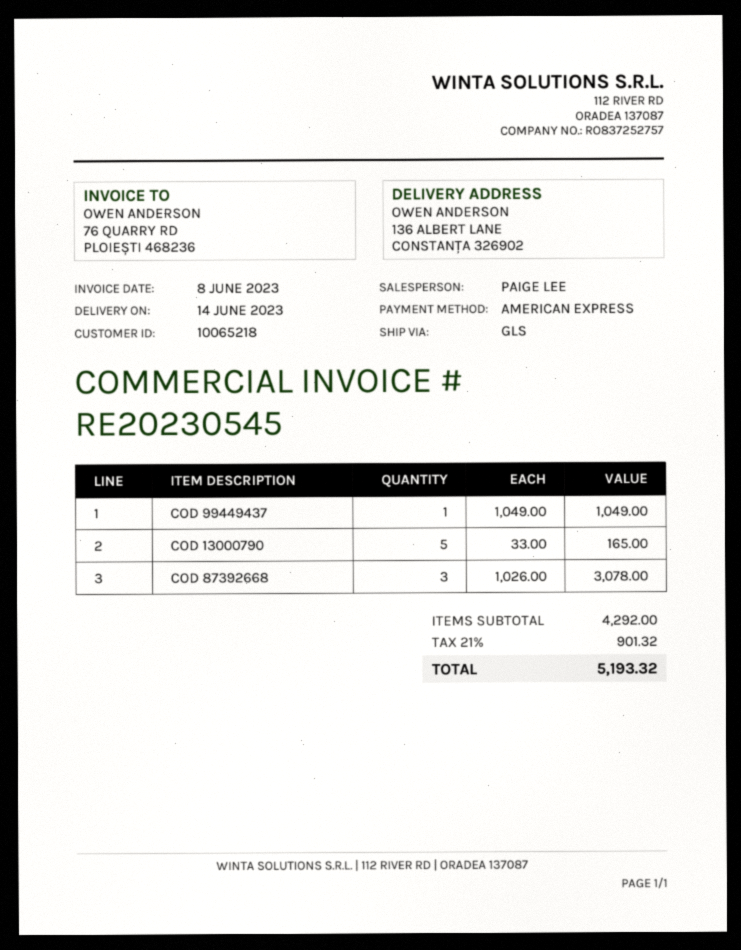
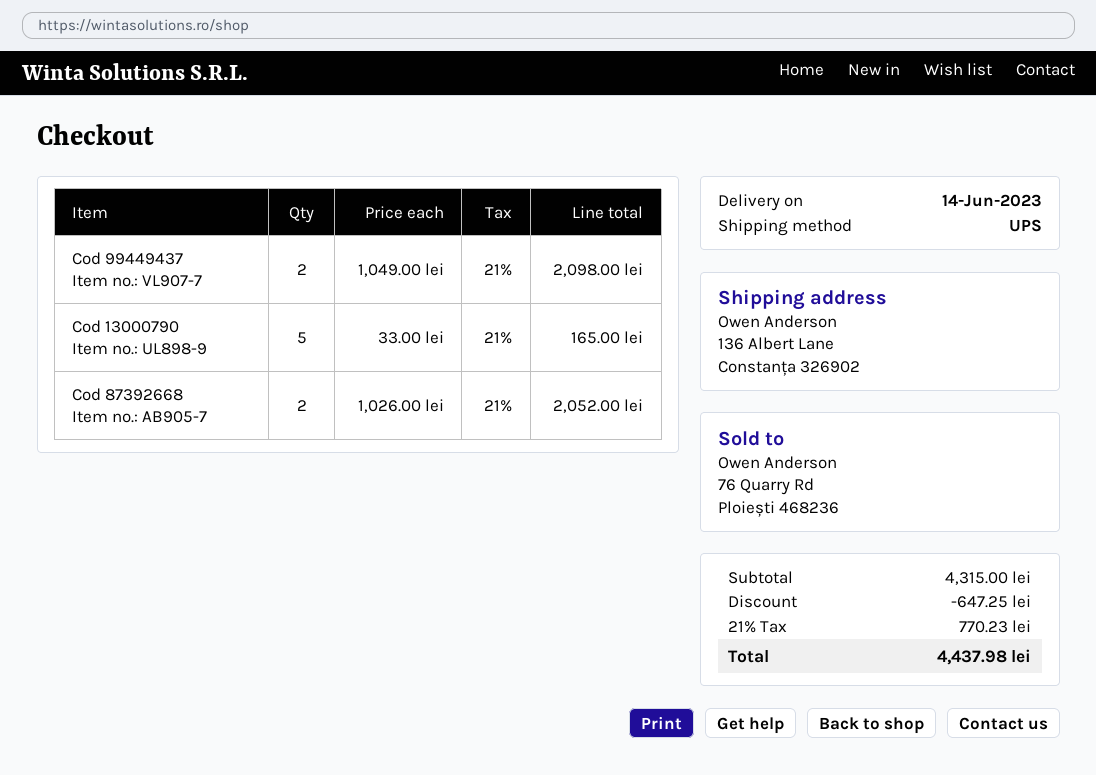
shipping method: GLS -> UPS
COD 99449437: 1 x 1049.00 = 1049.00 -> 2 x 1049.00 = 2098.00
COD 87392668: 3 x 1026.00 = 3078.00 -> 2 x 1026.00 = 2052.00
subtotal: 4292.00 -> 4315.00
discount: none -> 647.25
tax: 21% = 901.32 -> 21% = 770.23
total: 5193.32 -> 4437.98

